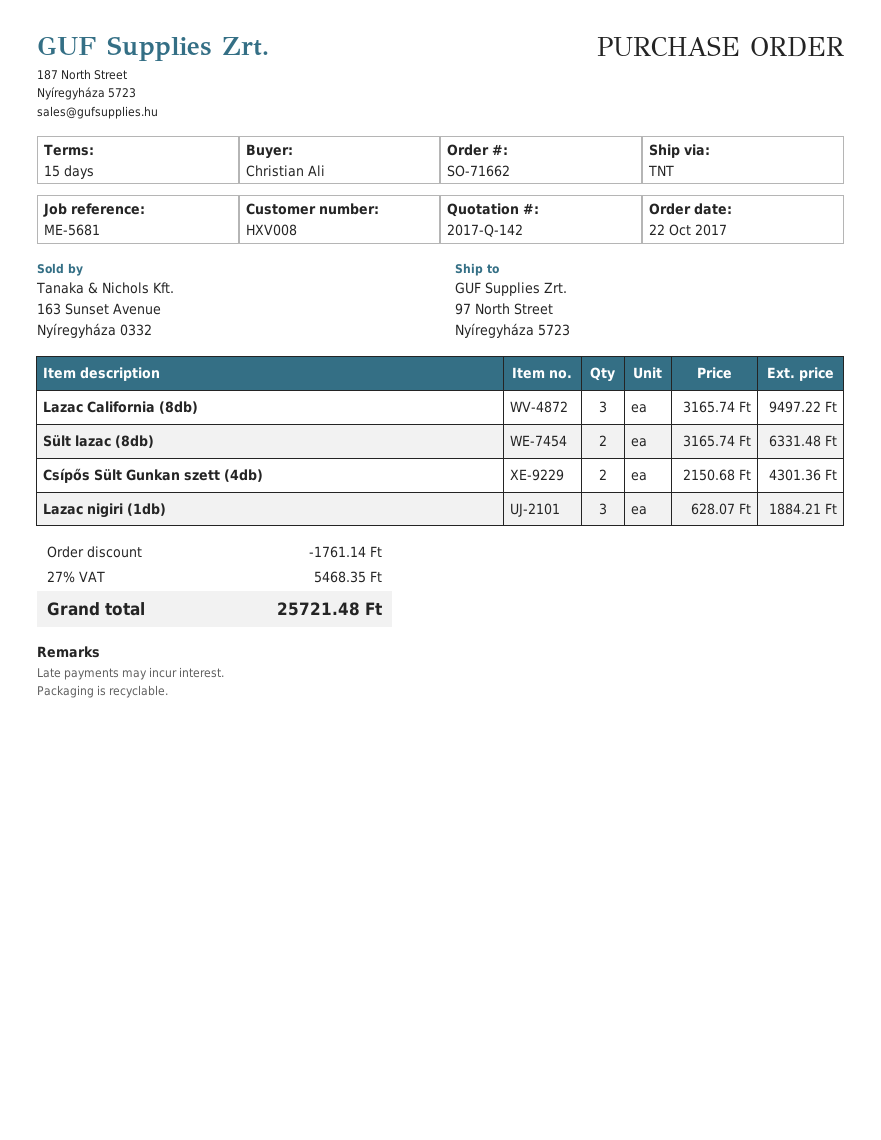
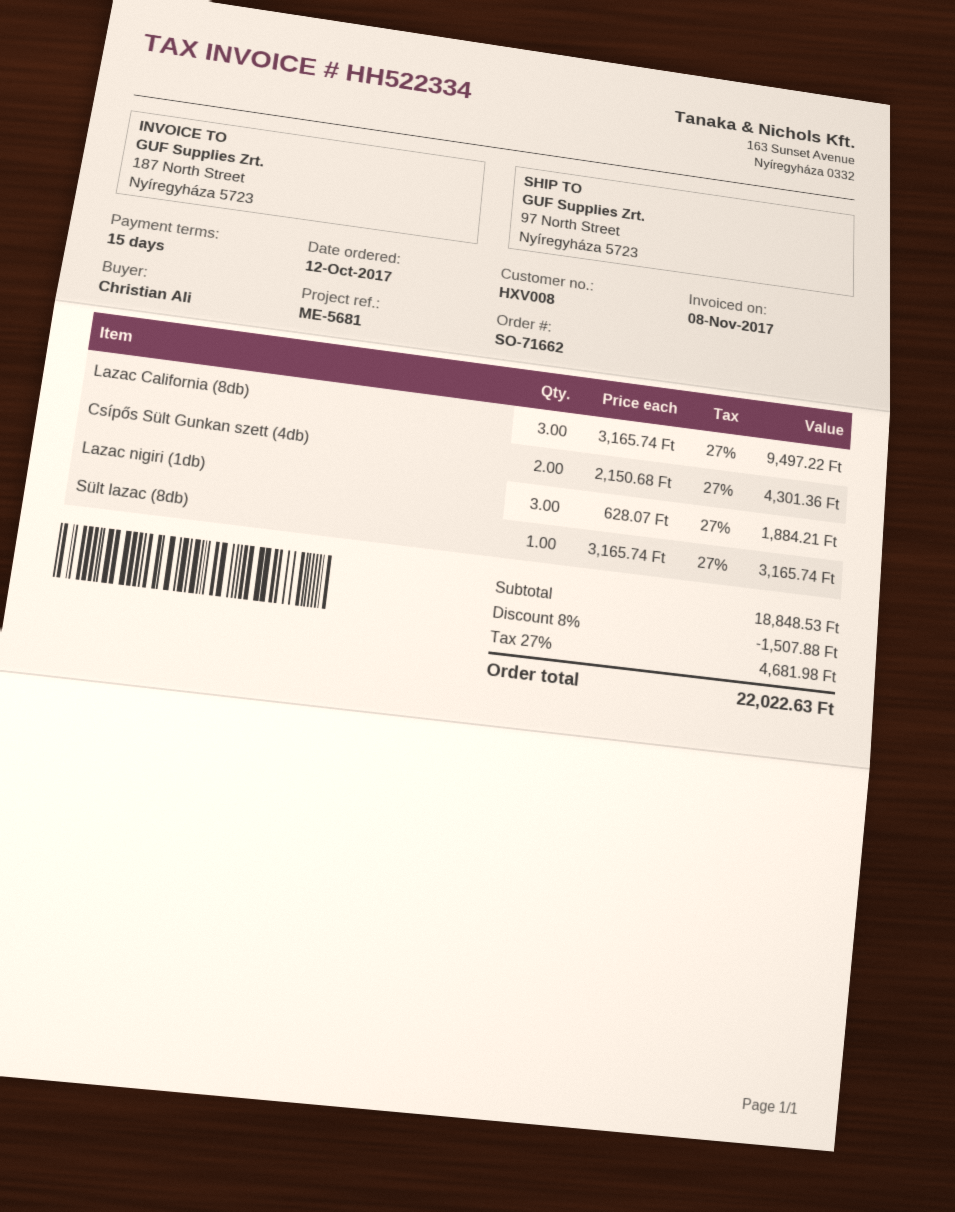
order date: 2017-10-22 -> 2017-10-12
Sült lazac (8db): 2 x 3165.74 = 6331.48 -> 1 x 3165.74 = 3165.74
discount: 1761.14 -> 1507.88
tax: 27% = 5468.35 -> 27% = 4681.98
total: 25721.48 -> 22022.63

